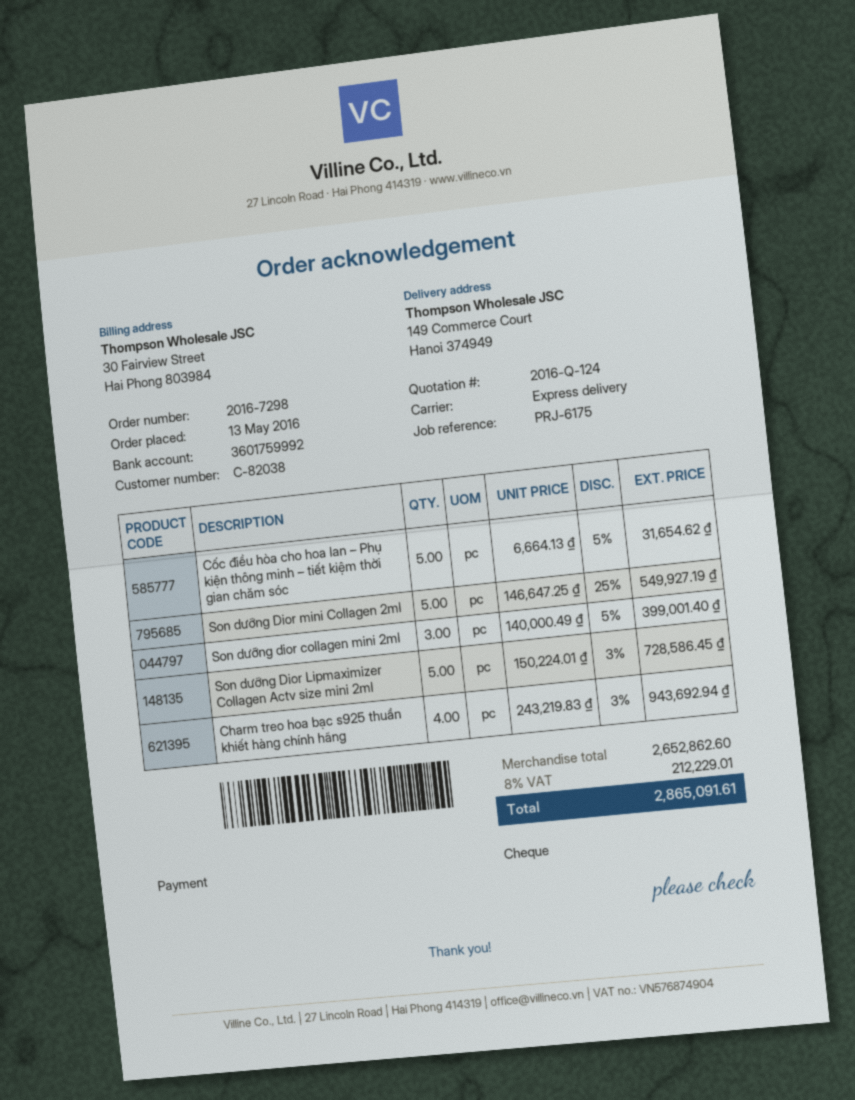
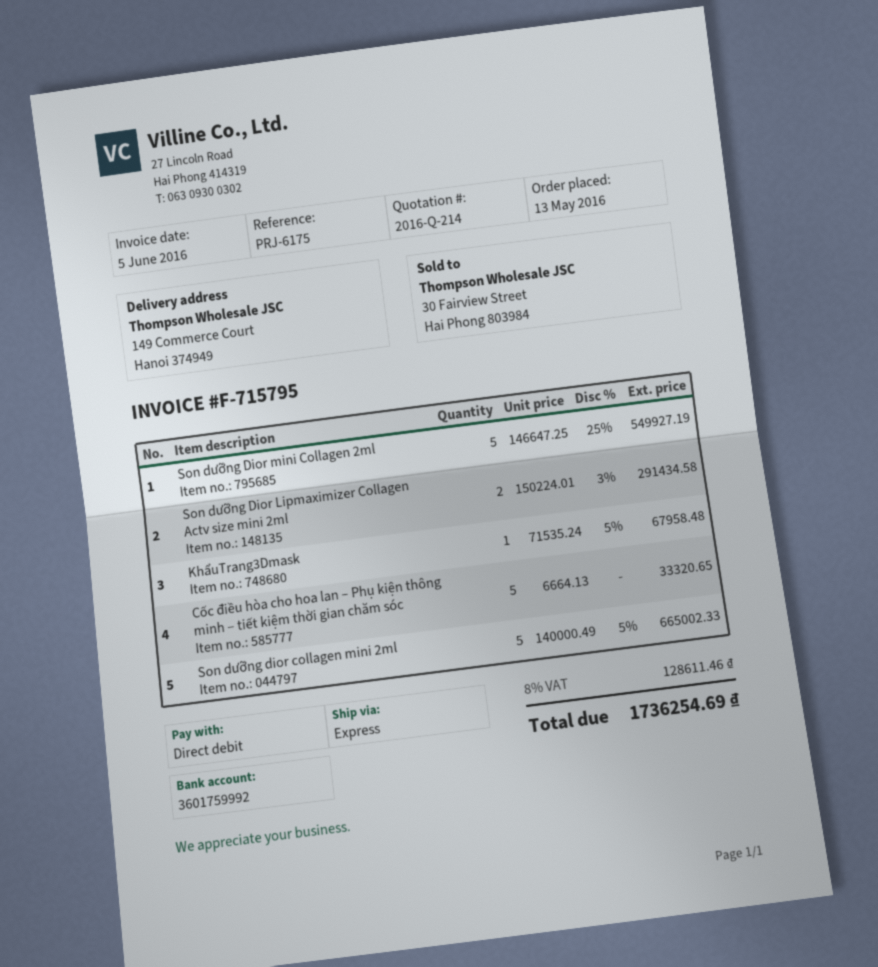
quote number: 2016-Q-124 -> 2016-Q-214
payment method: cheque -> direct debit
Cốc điều hòa cho hoa lan – Phụ kiện thông minh – tiết kiệm thời gian chăm sóc: 5 x 6664.13 - 5% = 31654.62 -> 5 x 6664.13 = 33320.65
Son dưỡng dior collagen mini 2ml: 3 x 140000.49 - 5% = 399001.40 -> 5 x 140000.49 - 5% = 665002.33
Son dưỡng Dior Lipmaximizer Collagen Actv size mini 2ml: 5 x 150224.01 - 3% = 728586.45 -> 2 x 150224.01 - 3% = 291434.58
Charm treo hoa bạc s925 thuần khiết hàng chính hãng: 4 x 243219.83 - 3% = 943692.94 -> none
KhẩuTrang3Dmask: none -> 1 x 71535.24 - 5% = 67958.48
tax: 8% = 212229.01 -> 8% = 128611.46
total: 2865091.61 -> 1736254.69

